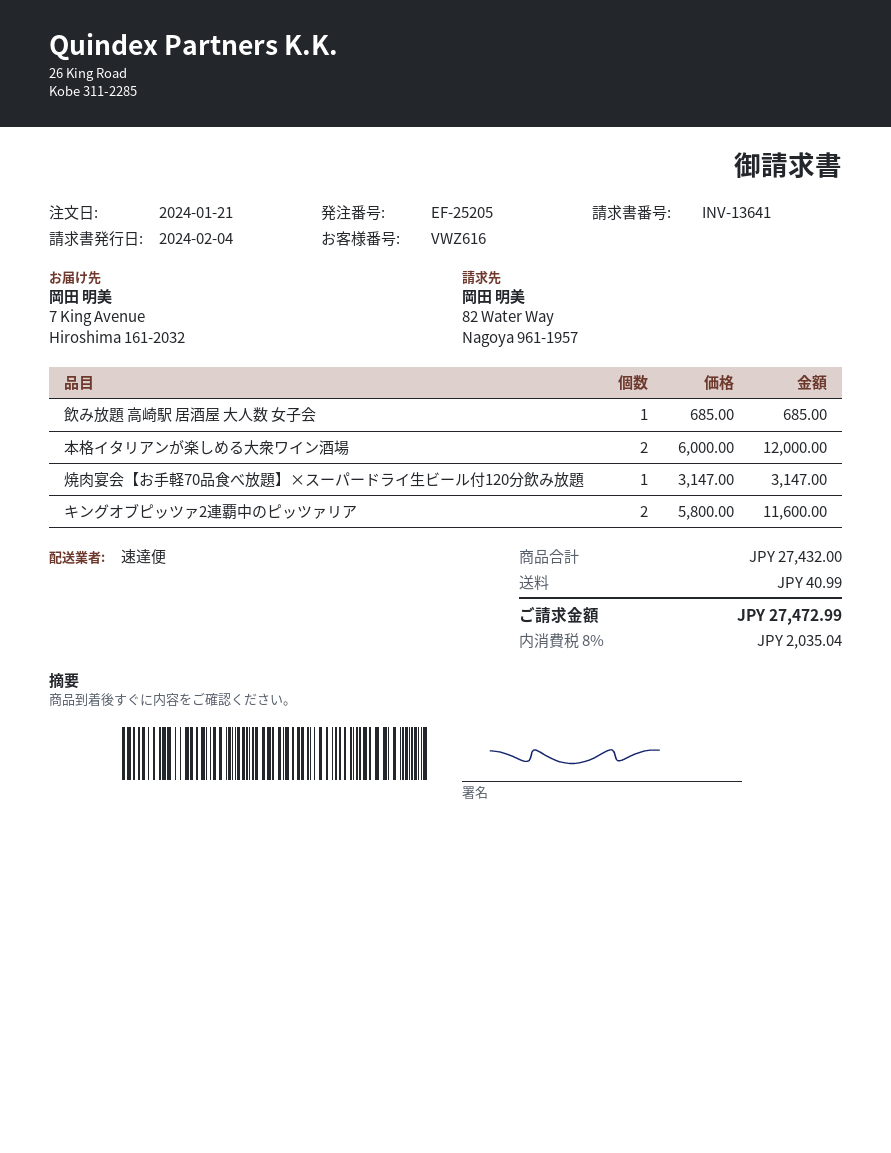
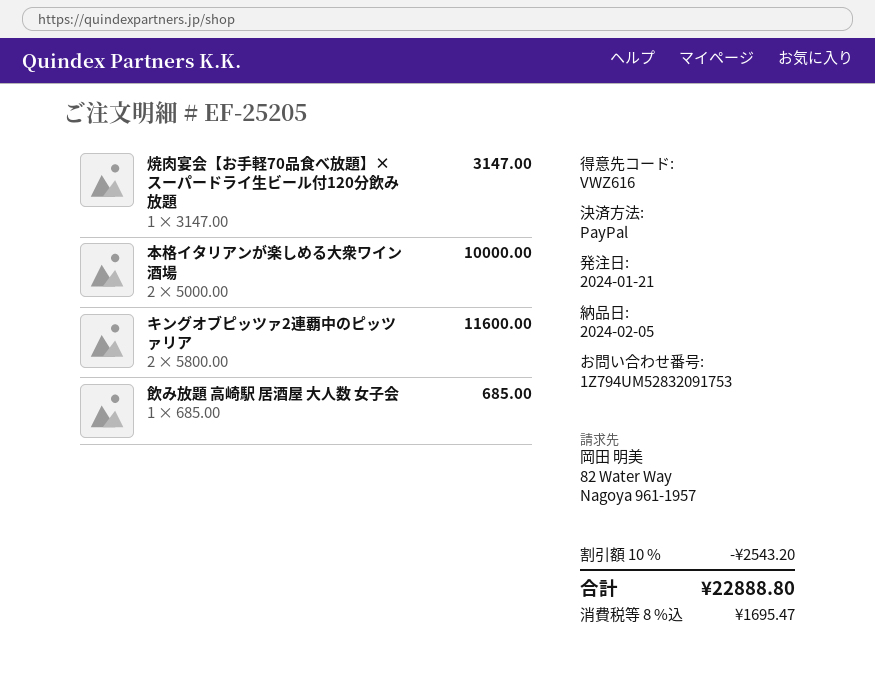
本格イタリアンが楽しめる大衆ワイン酒場: 2 x 6000.00 = 12000.00 -> 2 x 5000.00 = 10000.00
discount: none -> 10% = 2543.20
shipping: 40.99 -> none
tax: 8% = 2035.04 -> 8% = 1695.47
total: 27472.99 -> 22888.80

